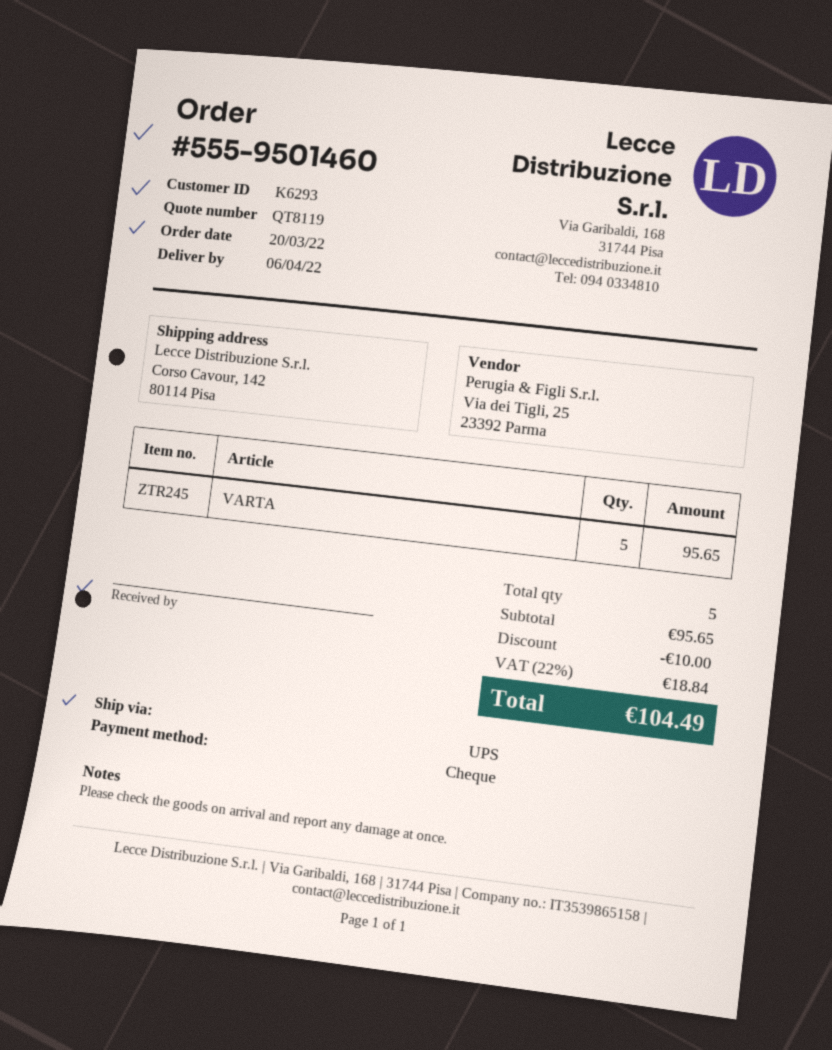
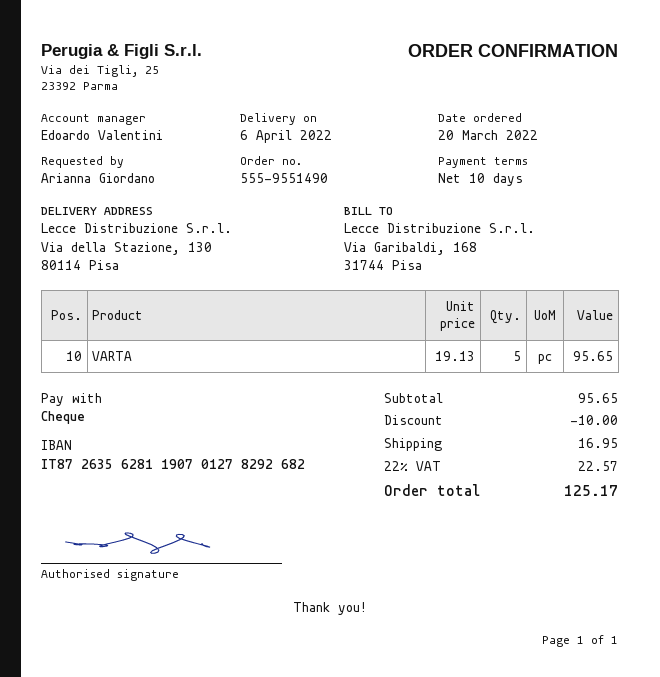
order number: 555-9501460 -> 555-9551490
ship to: Corso Cavour, 142, 80114 Pisa -> Via della Stazione, 130, 80114 Pisa
shipping: none -> 16.95
tax: 22% = 18.84 -> 22% = 22.57
total: 104.49 -> 125.17

